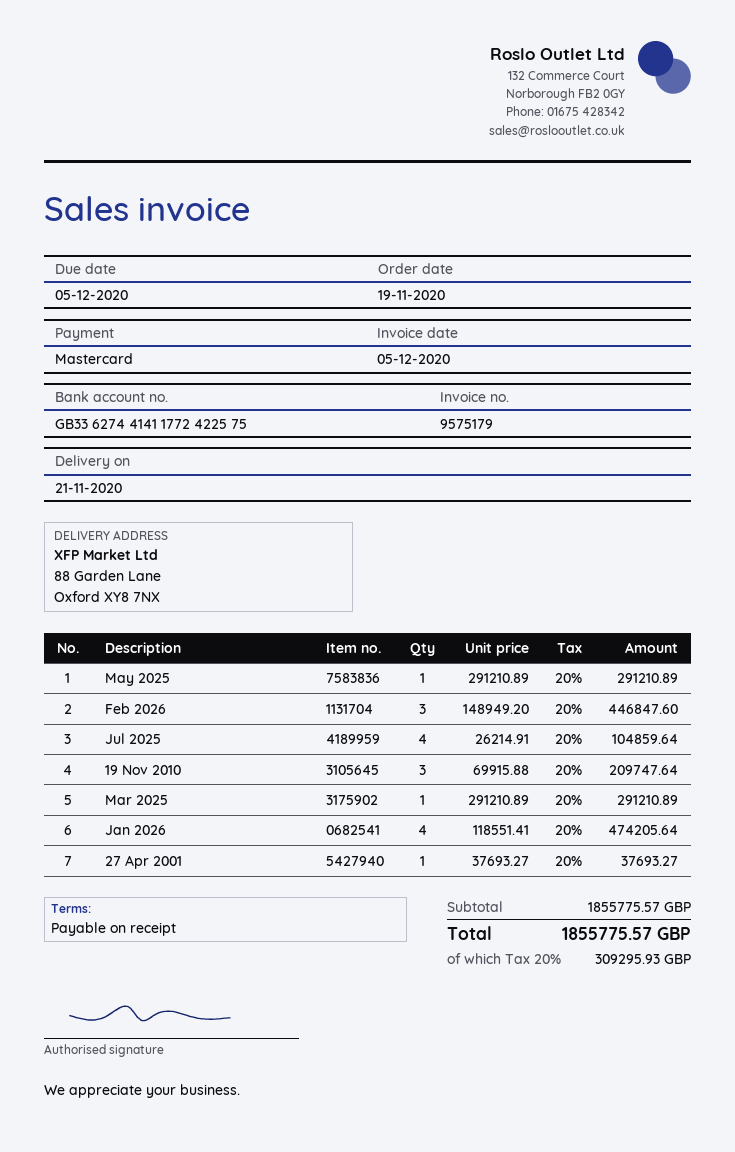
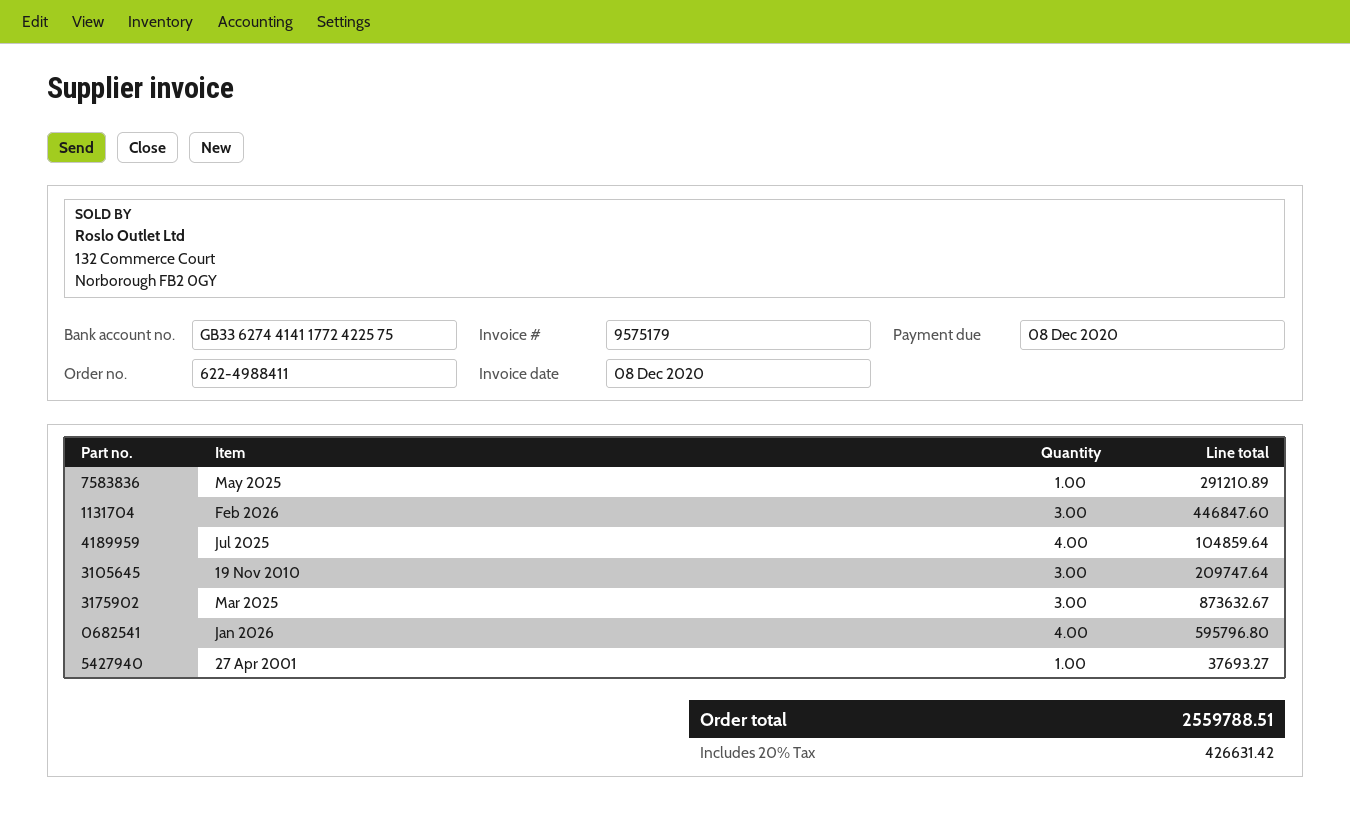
invoice date: 2020-12-05 -> 2020-12-08
due date: 2020-12-05 -> 2020-12-08
Mar 2025: 1 for 291210.89 -> 3 for 873632.67
Jan 2026: 4 for 474205.64 -> 4 for 595796.80
tax: 20% = 309295.93 -> 20% = 426631.42
total: 1855775.57 -> 2559788.51

